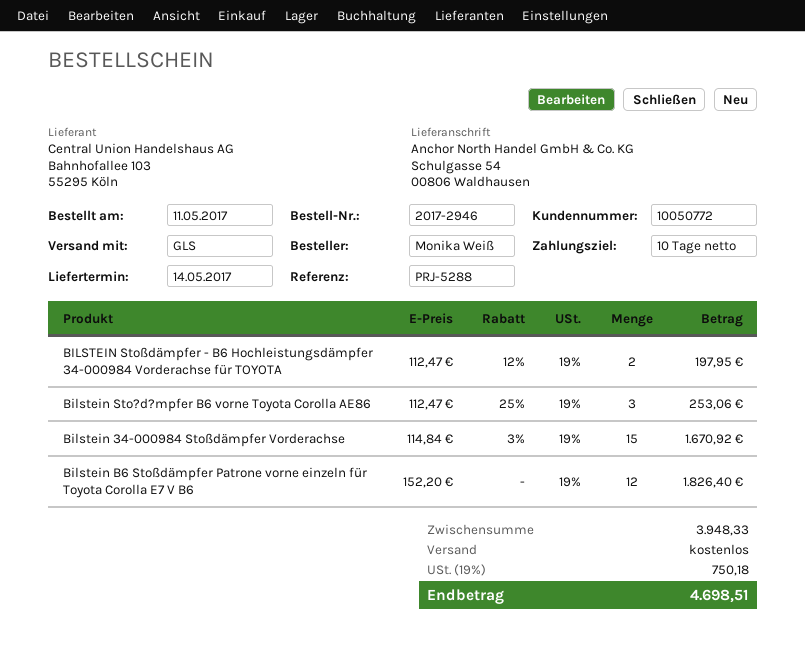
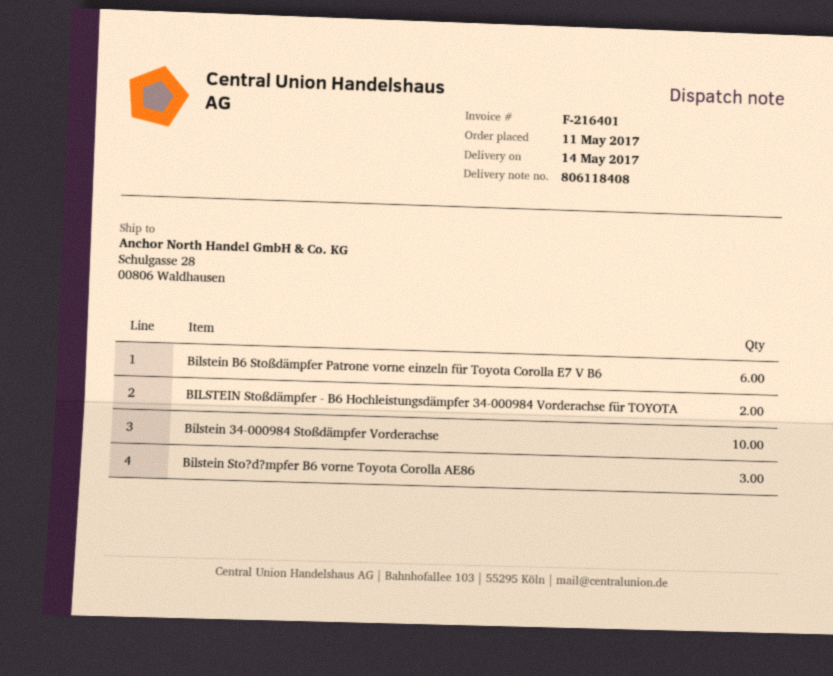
ship to: Schulgasse 54, 00806 Waldhausen -> Schulgasse 28, 00806 Waldhausen
Bilstein 34-000984 Stoßdämpfer Vorderachse: 15 -> 10
Bilstein B6 Stoßdämpfer Patrone vorne einzeln für Toyota Corolla E7 V B6: 12 -> 6

